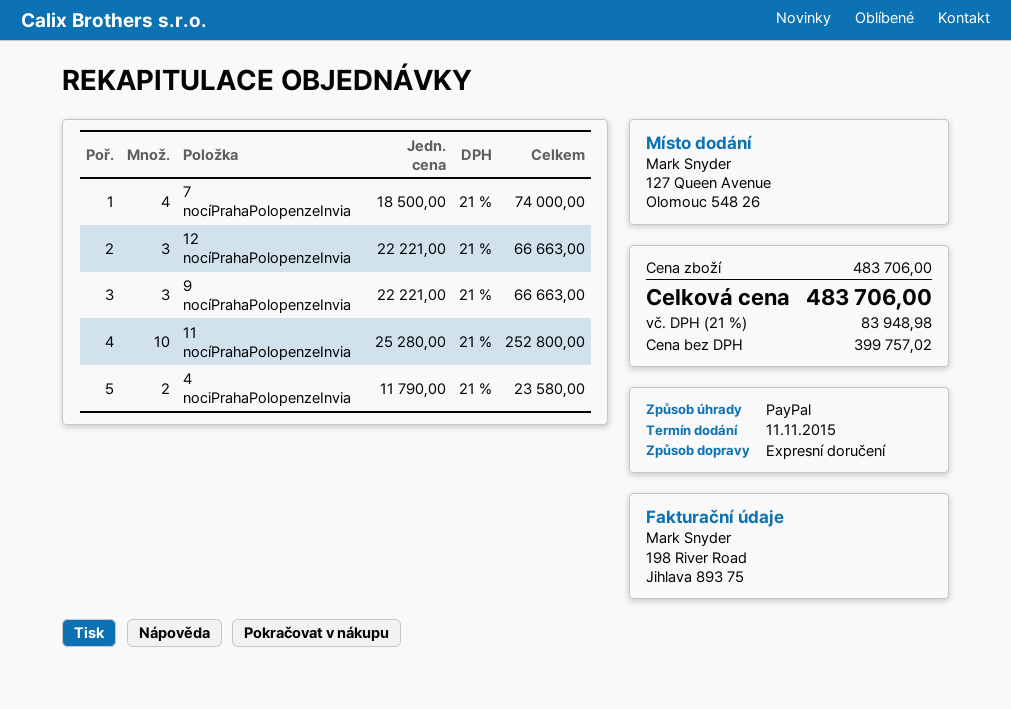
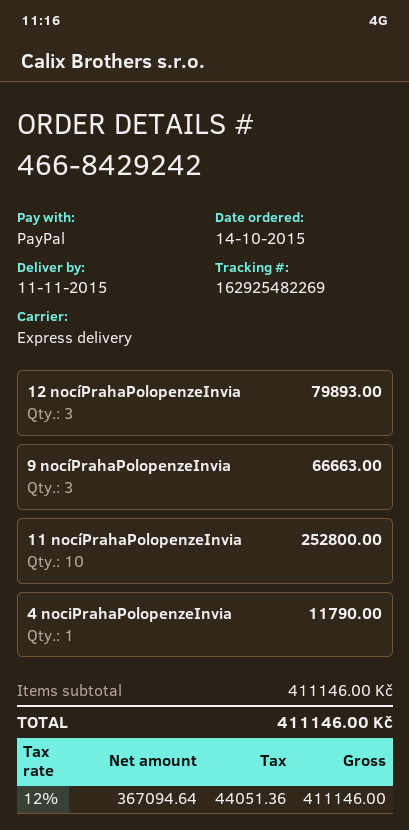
7 nocíPrahaPolopenzeInvia: 4 for 74000.00 -> none
12 nocíPrahaPolopenzeInvia: 3 for 66663.00 -> 3 for 79893.00
4 nociPrahaPolopenzeInvia: 2 for 23580.00 -> 1 for 11790.00
subtotal: 483706.00 -> 411146.00
net: 399757.02 -> 367094.64
tax: 21% = 83948.98 -> 12% = 44051.36
total: 483706.00 -> 411146.00

